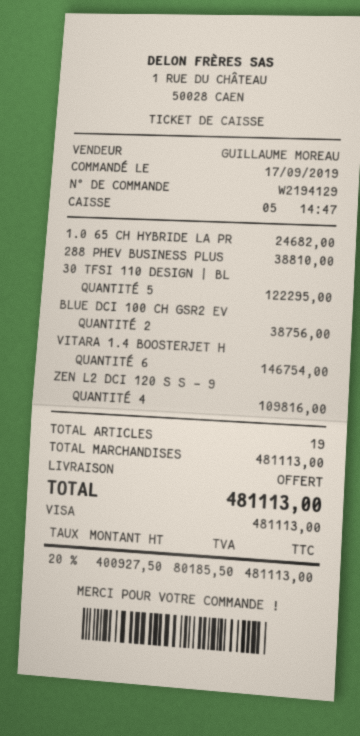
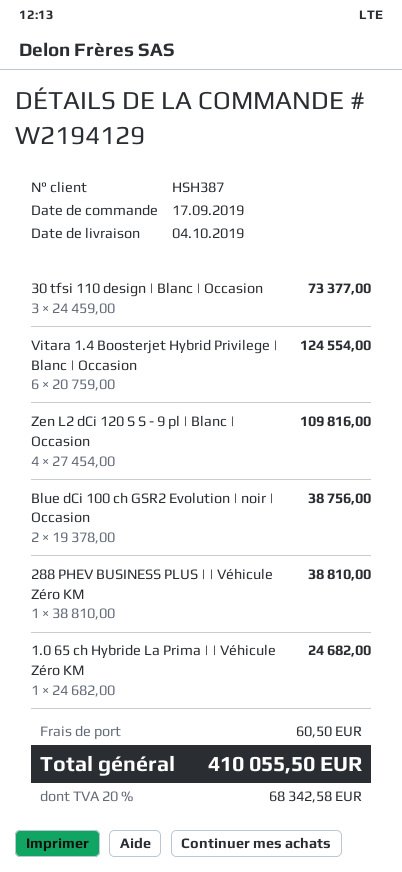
30 TFSI 110 DESIGN | BL: 5 for 122295.00 -> 3 for 73377.00
VITARA 1.4 BOOSTERJET H: 6 for 146754.00 -> 6 for 124554.00
shipping: 0.00 -> 60.50
tax: 20% = 80185.50 -> 20% = 68342.58
total: 481113.00 -> 410055.50

